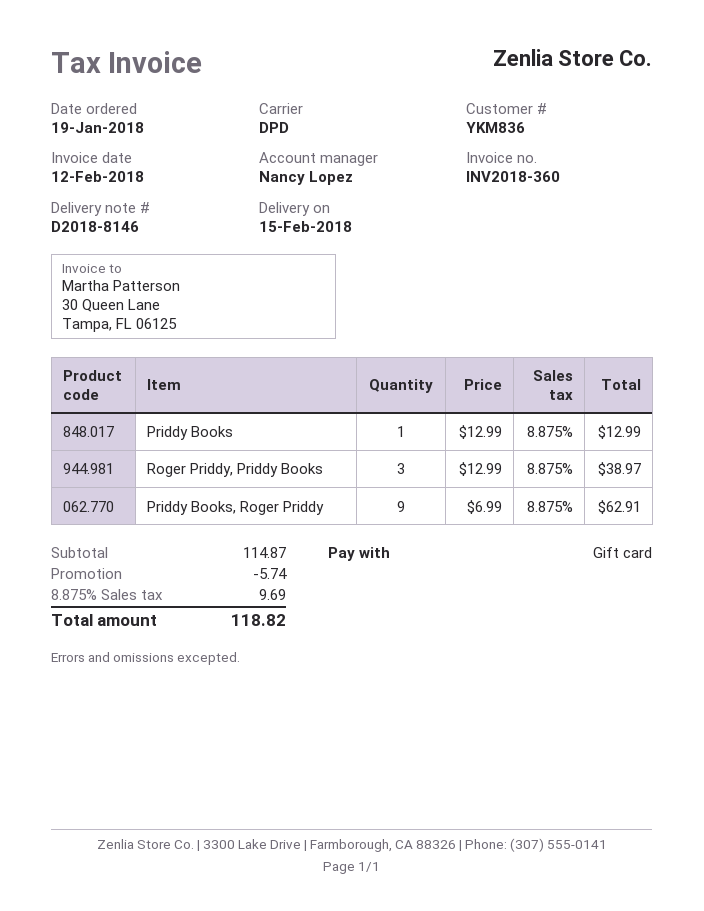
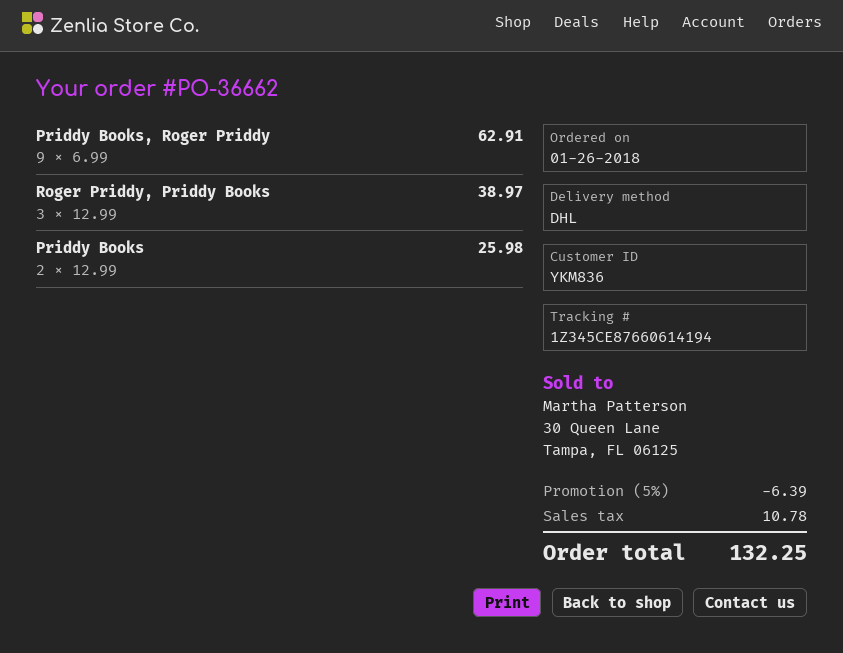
order date: 2018-01-19 -> 2018-01-26
shipping method: DPD -> DHL
Priddy Books: 1 x 12.99 = 12.99 -> 2 x 12.99 = 25.98
discount: 5.74 -> 6.39
tax: 9.69 -> 10.78
total: 118.82 -> 132.25

